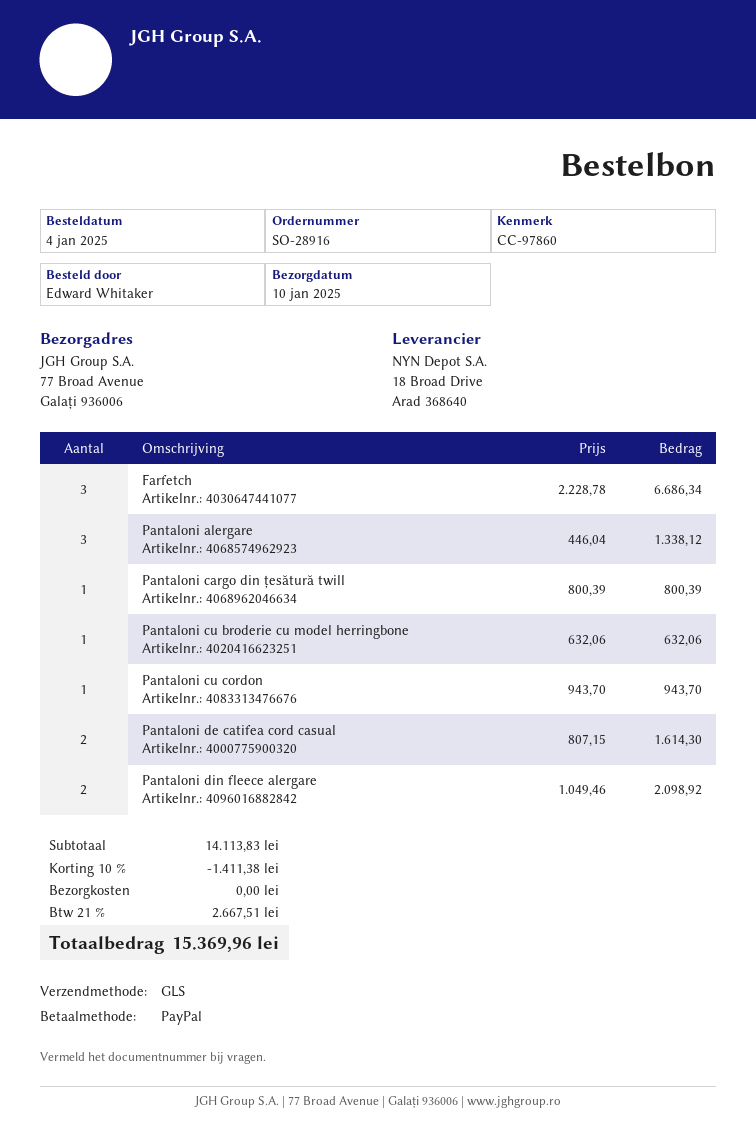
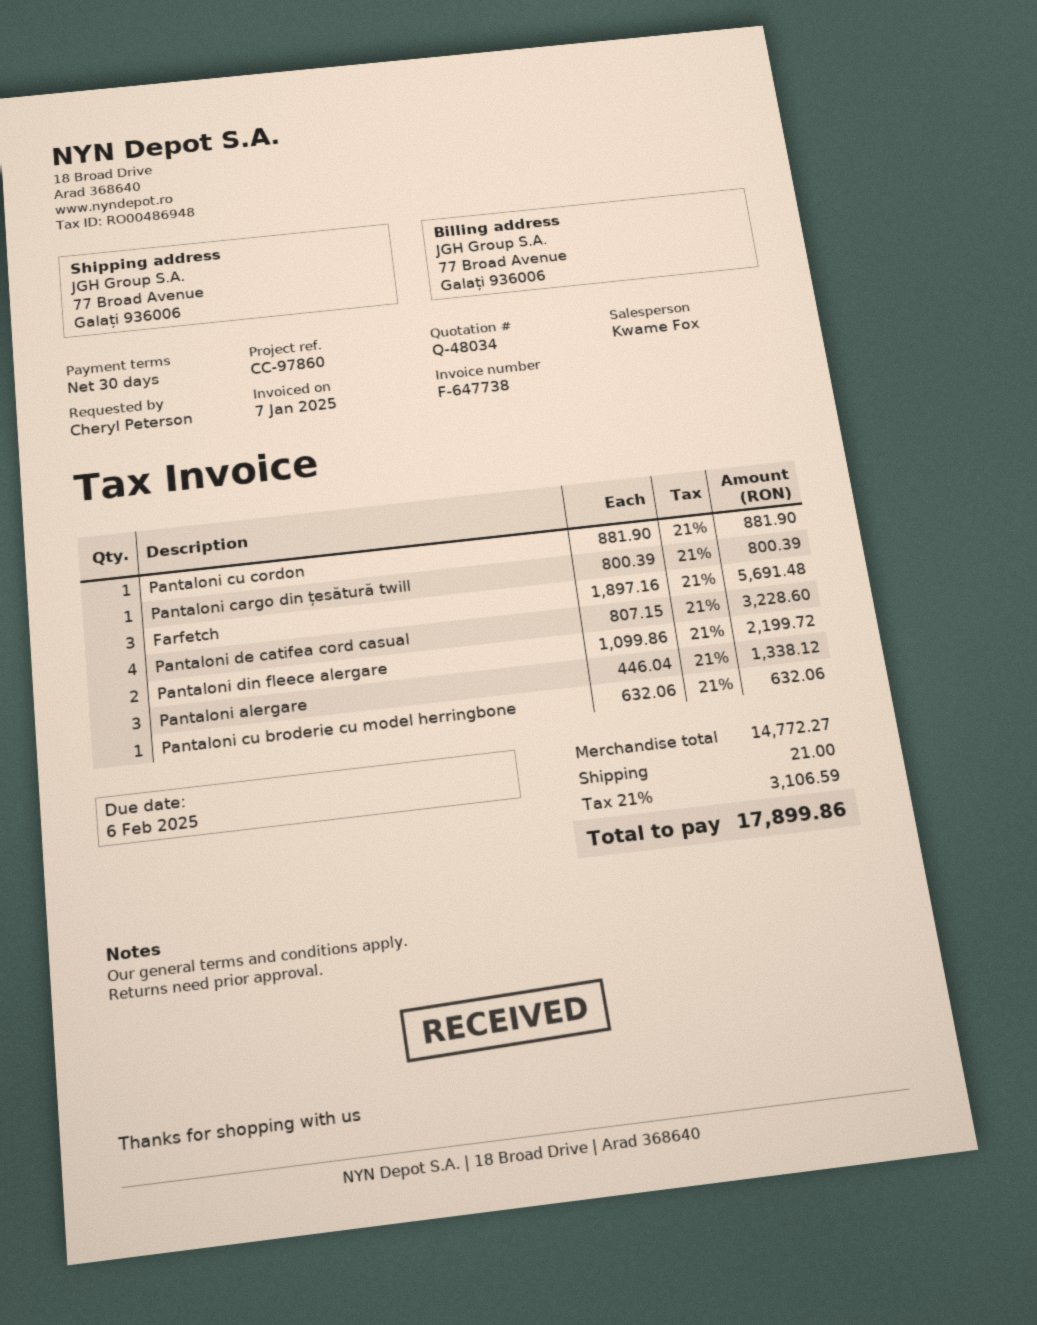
ordered by: Edward Whitaker -> Cheryl Peterson
Farfetch: 3 x 2228.78 = 6686.34 -> 3 x 1897.16 = 5691.48
Pantaloni cu cordon: 1 x 943.70 = 943.70 -> 1 x 881.90 = 881.90
Pantaloni de catifea cord casual: 2 x 807.15 = 1614.30 -> 4 x 807.15 = 3228.60
Pantaloni din fleece alergare: 2 x 1049.46 = 2098.92 -> 2 x 1099.86 = 2199.72
subtotal: 14113.83 -> 14772.27
discount: 10% = 1411.38 -> none
shipping: 0.00 -> 21.00
tax: 21% = 2667.51 -> 21% = 3106.59
total: 15369.96 -> 17899.86

